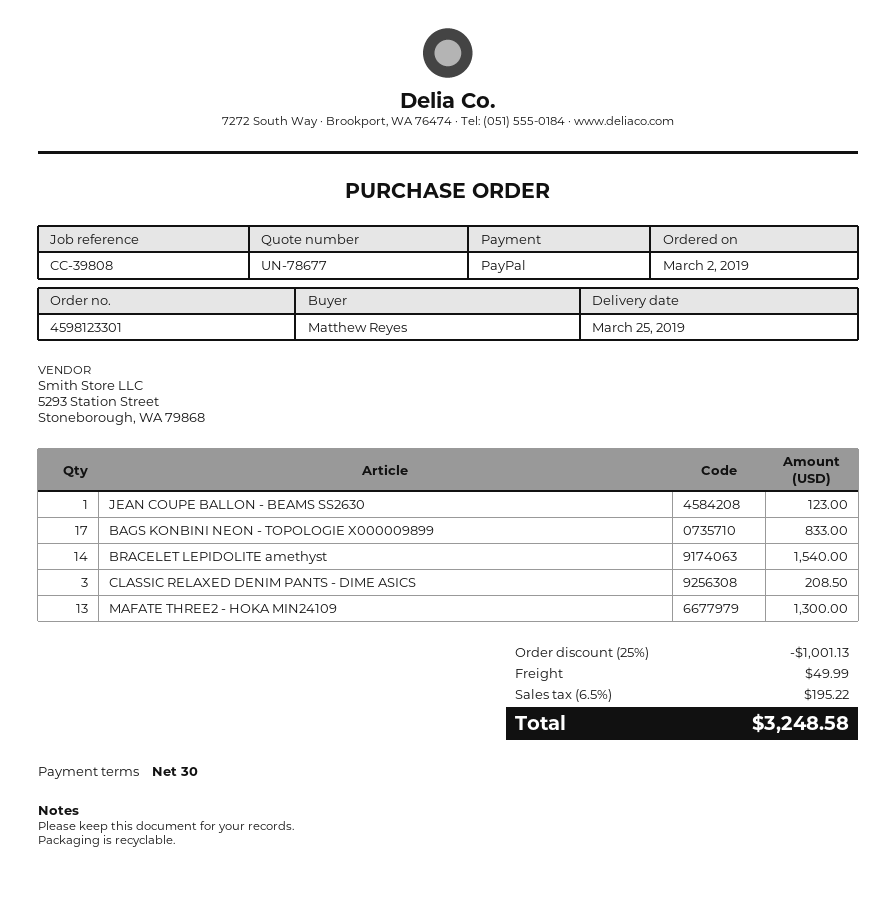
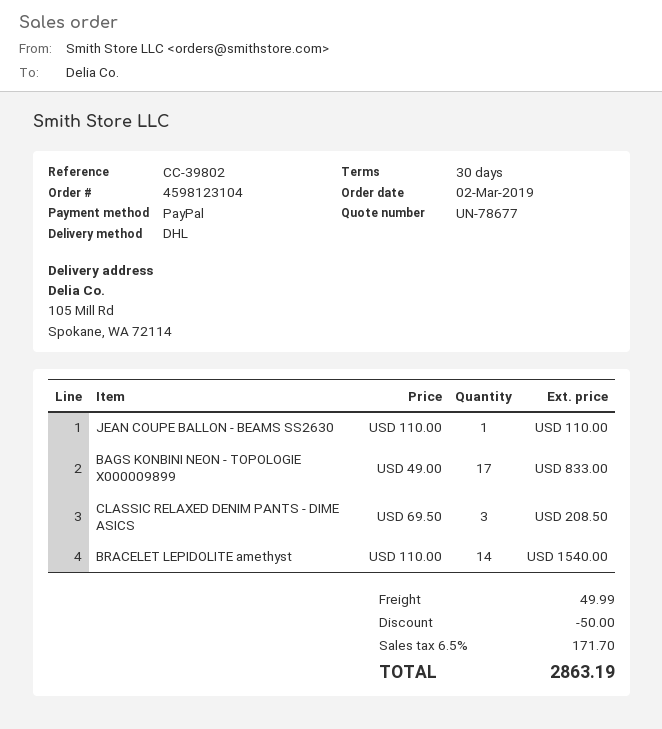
order number: 4598123301 -> 4598123104
reference: CC-39808 -> CC-39802
JEAN COUPE BALLON - BEAMS SS2630: 1 for 123.00 -> 1 for 110.00
MAFATE THREE2 - HOKA MIN24109: 13 for 1300.00 -> none
discount: 1001.13 -> 50.00
tax: 6.5% = 195.22 -> 6.5% = 171.70
total: 3248.58 -> 2863.19

